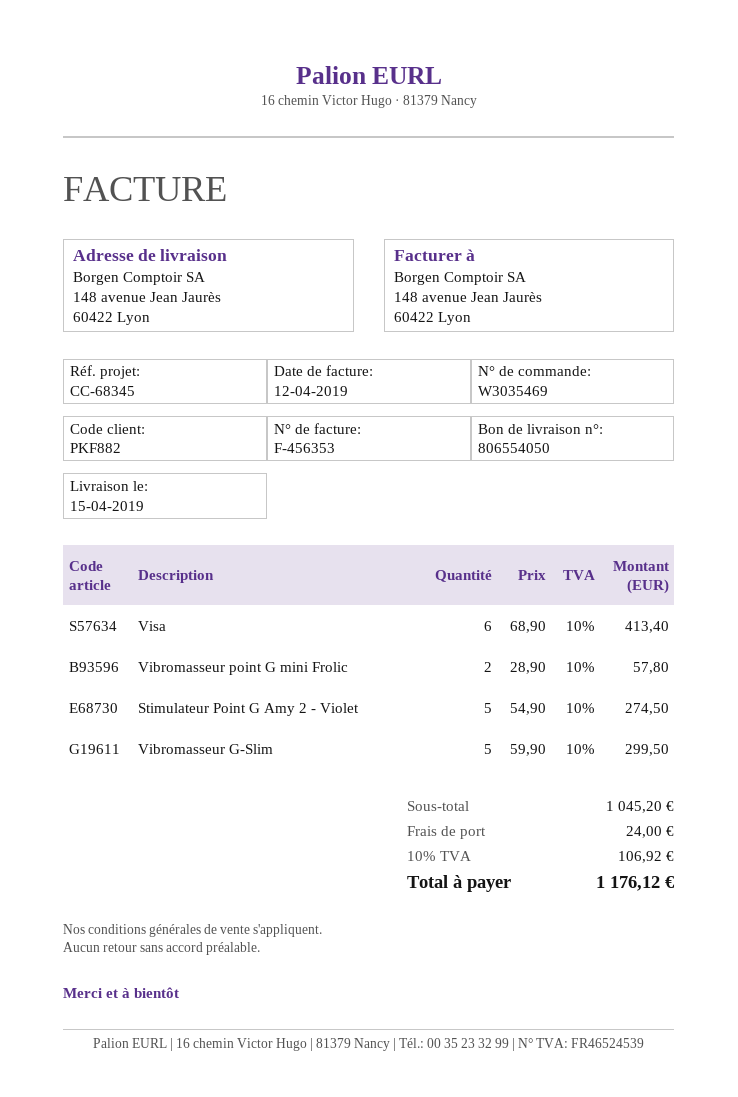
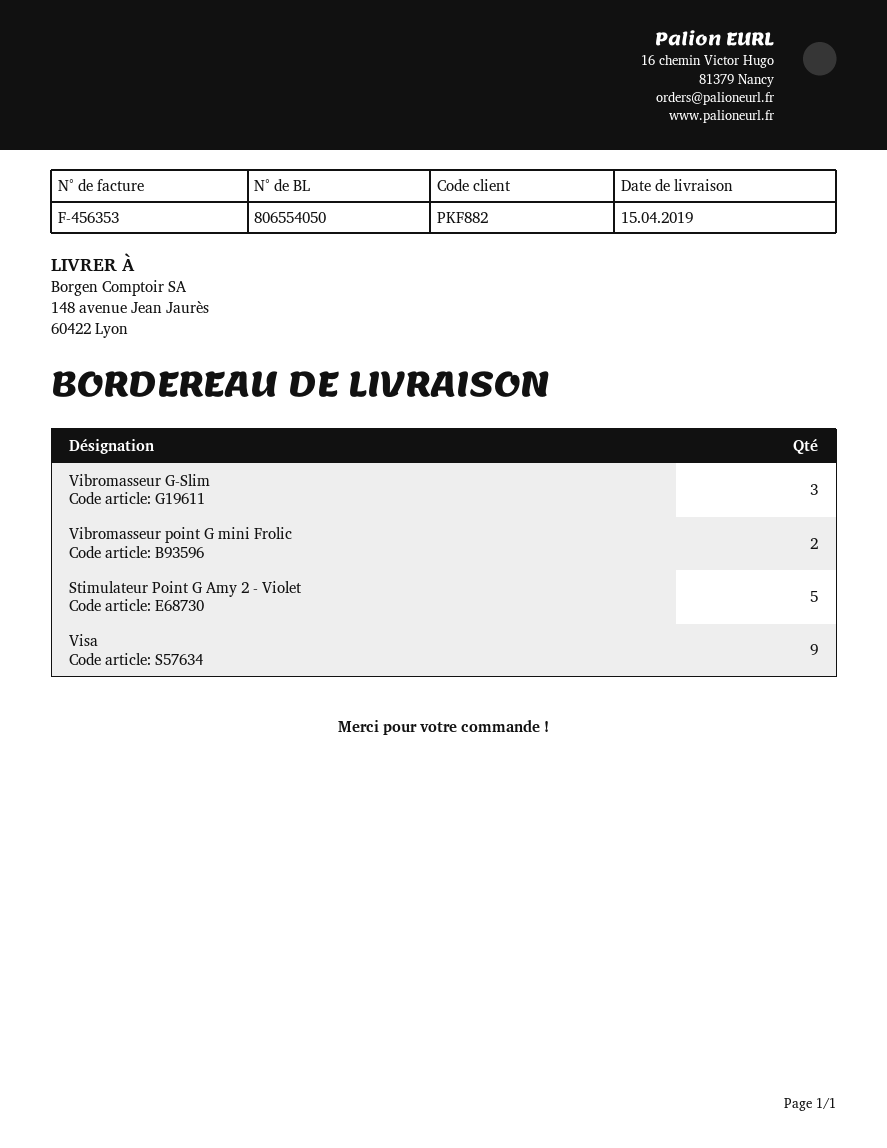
Visa: 6 -> 9
Vibromasseur G-Slim: 5 -> 3

